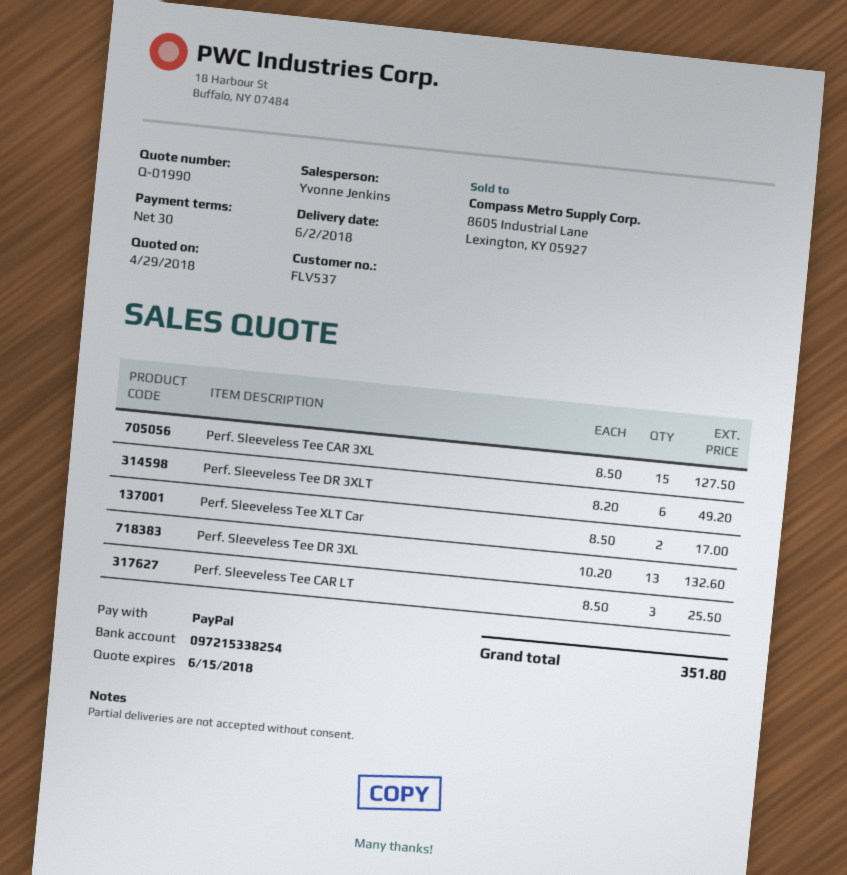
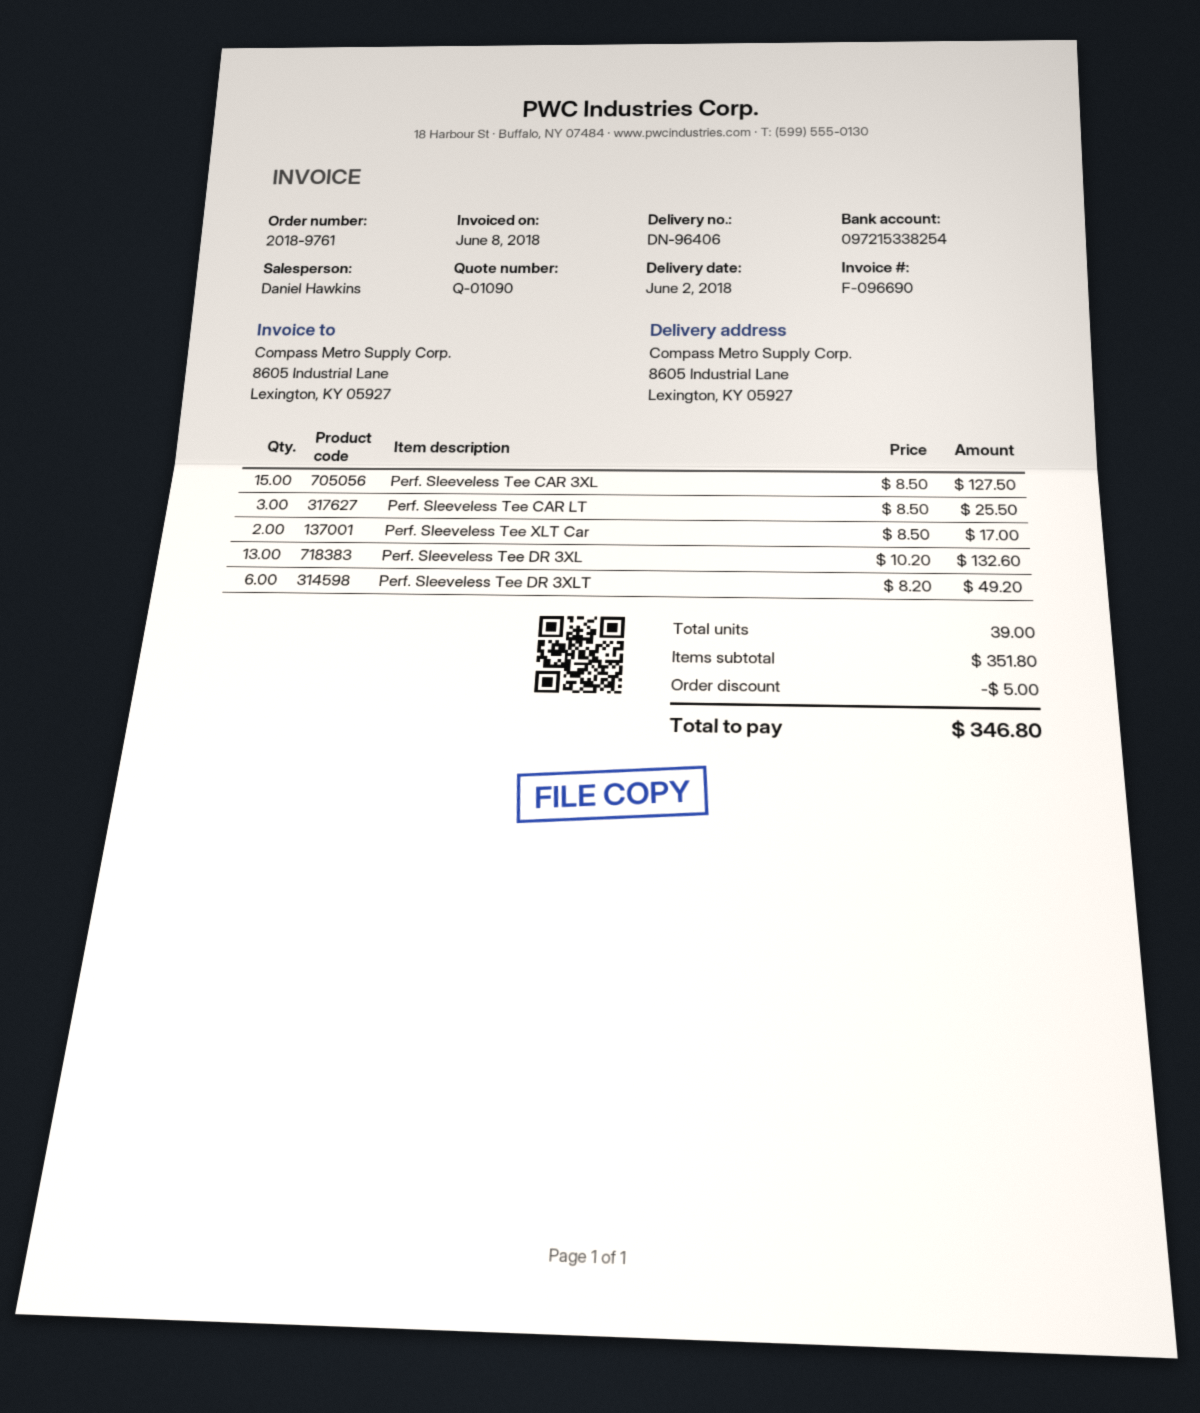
quote number: Q-01990 -> Q-01090
sales rep: Yvonne Jenkins -> Daniel Hawkins
discount: none -> 5.00
total: 351.80 -> 346.80

